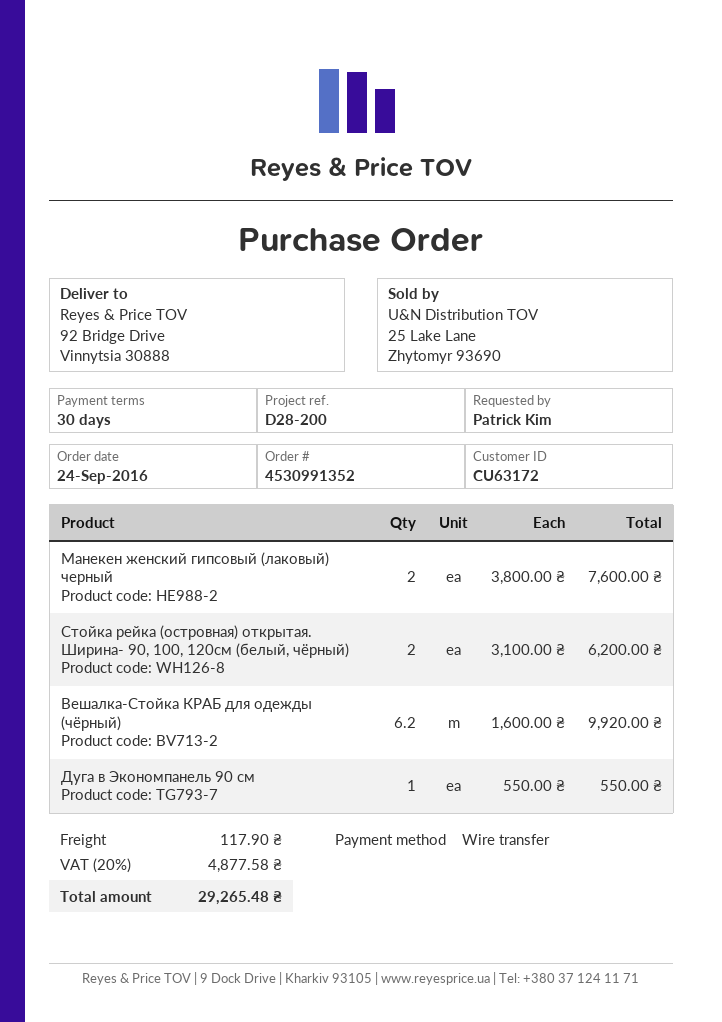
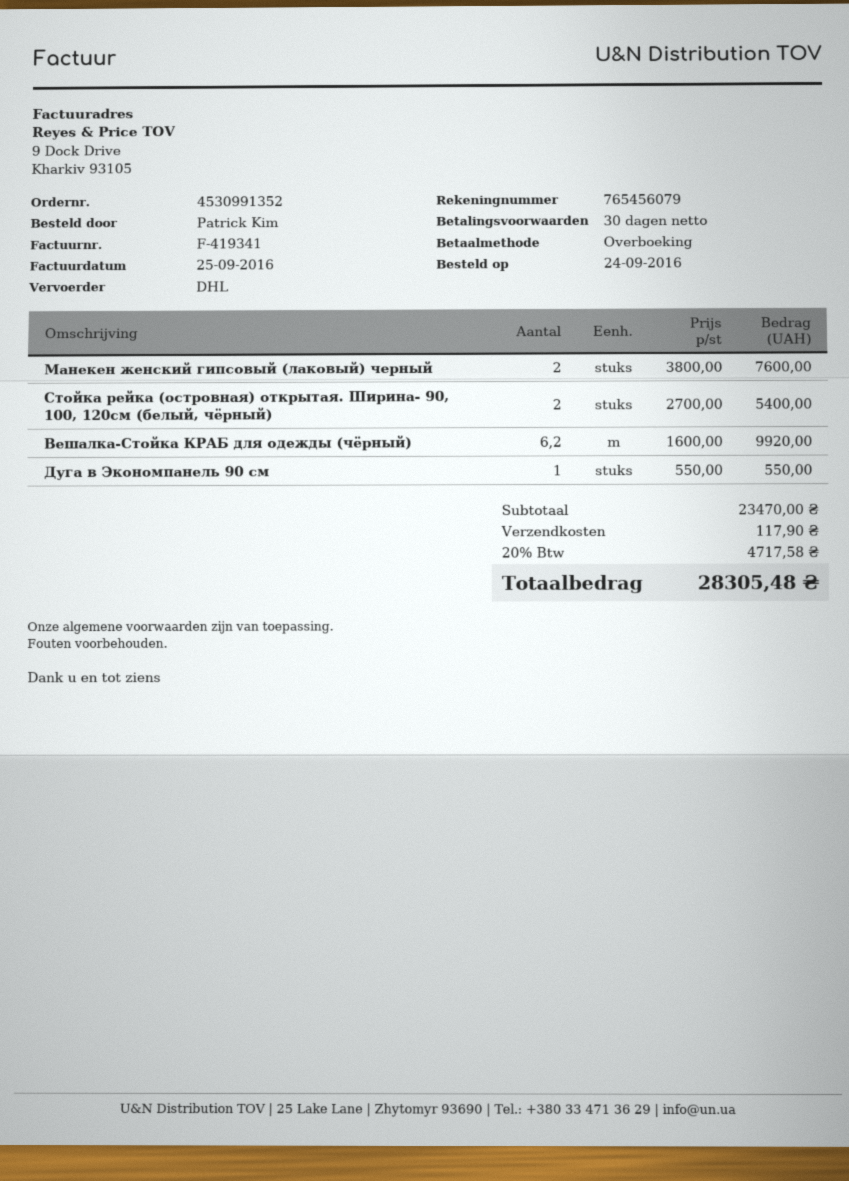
Стойка рейка (островная) открытая. Ширина- 90, 100, 120см (белый, чёрный): 2 x 3100.00 = 6200.00 -> 2 x 2700.00 = 5400.00
tax: 20% = 4877.58 -> 20% = 4717.58
total: 29265.48 -> 28305.48

